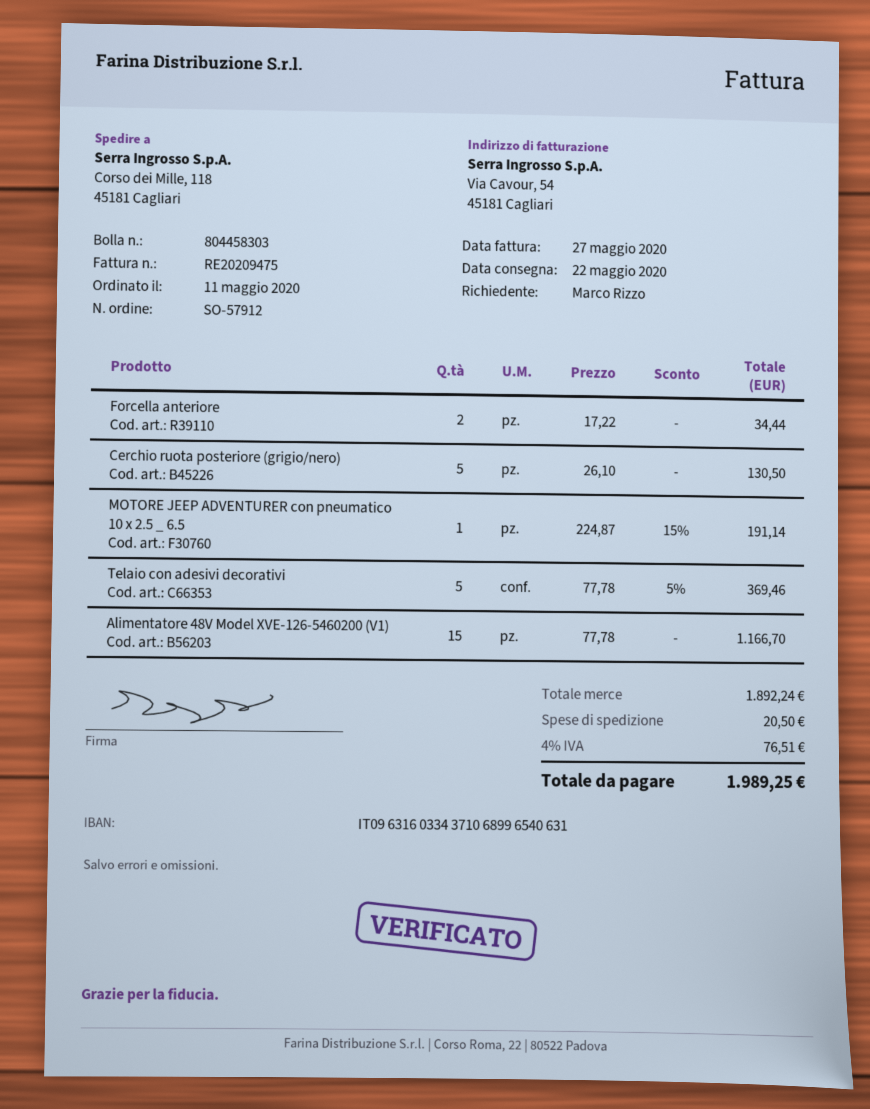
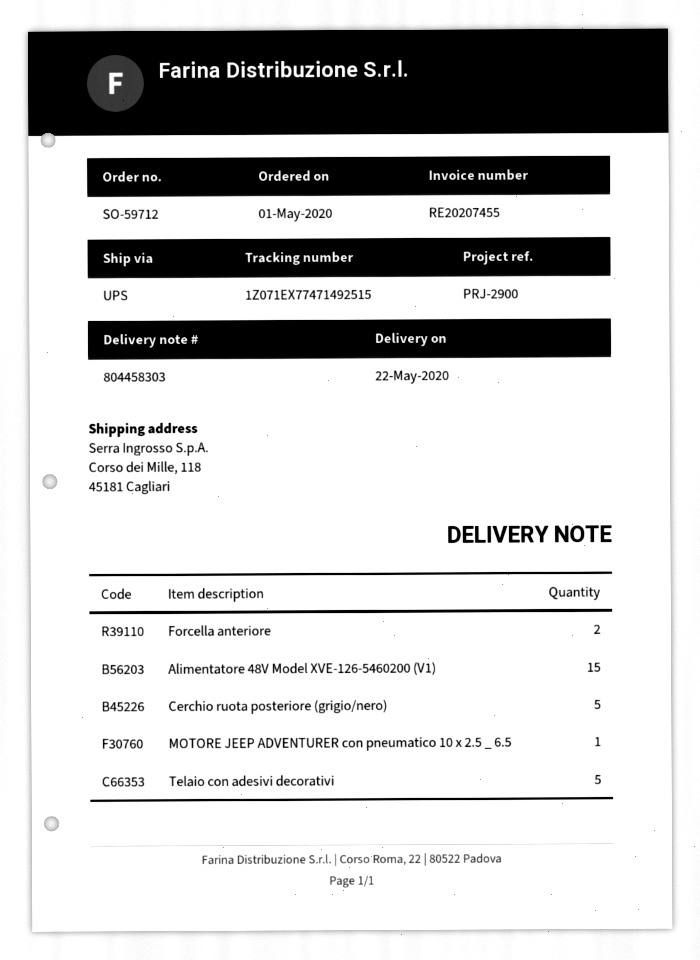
order number: SO-57912 -> SO-59712
order date: 2020-05-11 -> 2020-05-01
invoice number: RE20209475 -> RE20207455

